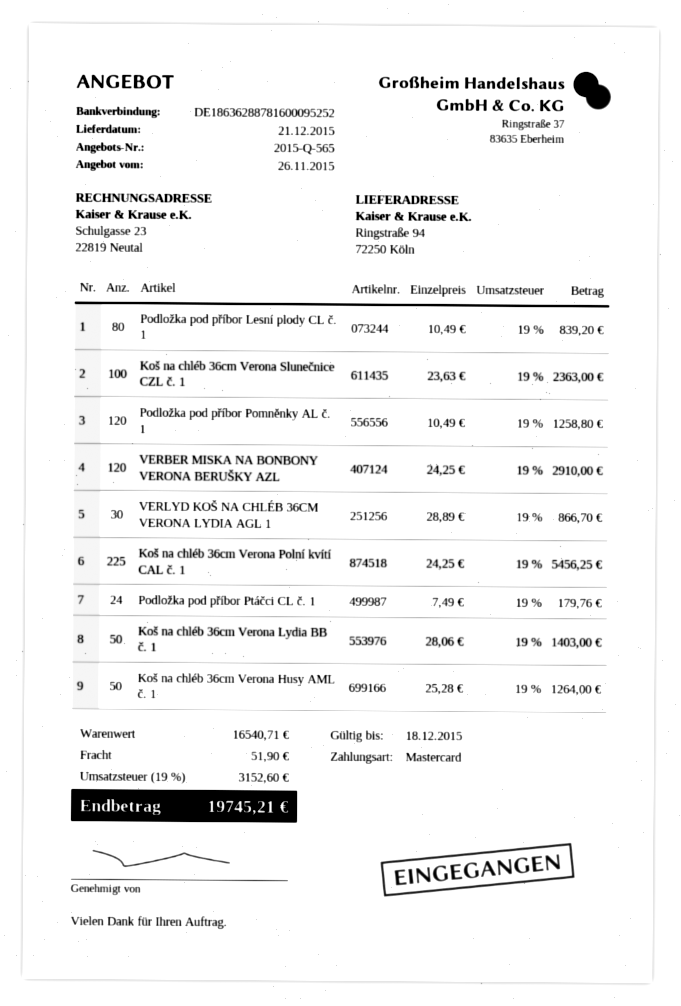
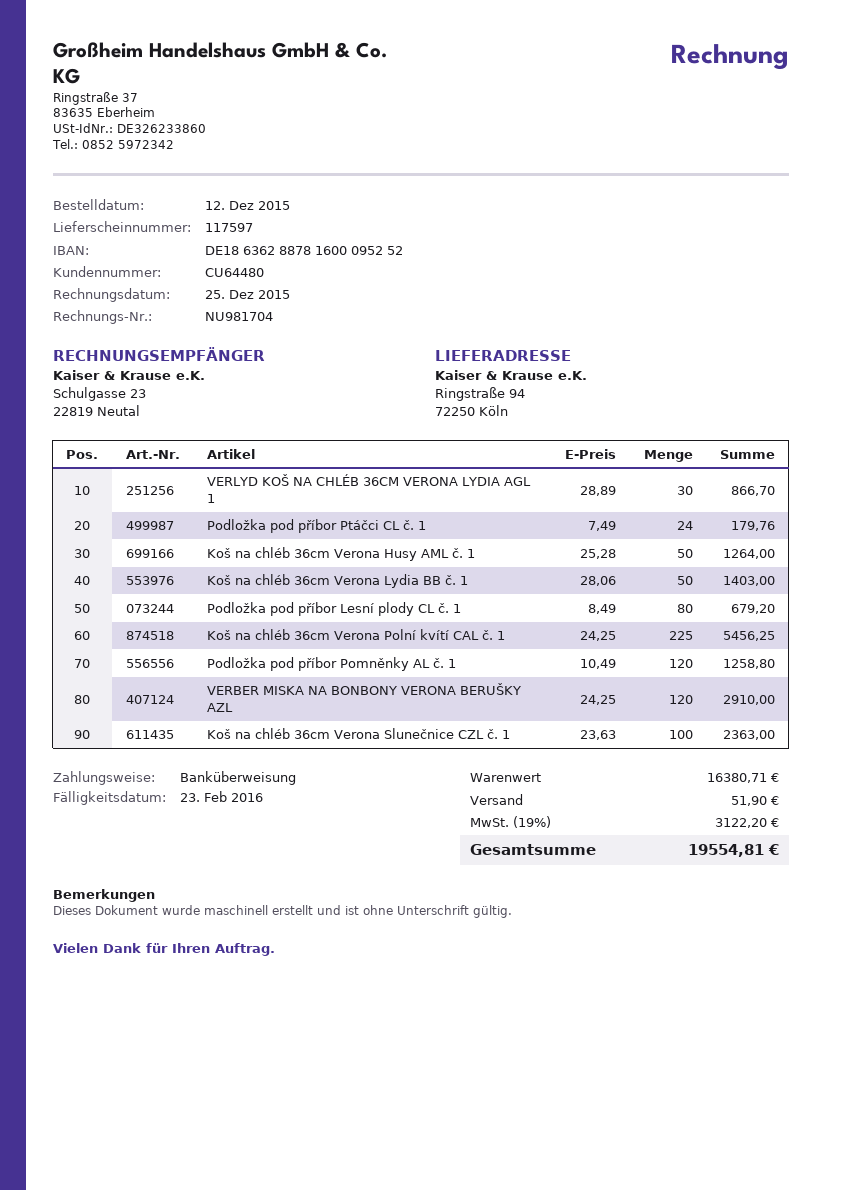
payment method: Mastercard -> bank transfer
Podložka pod příbor Lesní plody CL č. 1: 80 x 10.49 = 839.20 -> 80 x 8.49 = 679.20
subtotal: 16540.71 -> 16380.71
tax: 19% = 3152.60 -> 19% = 3122.20
total: 19745.21 -> 19554.81

